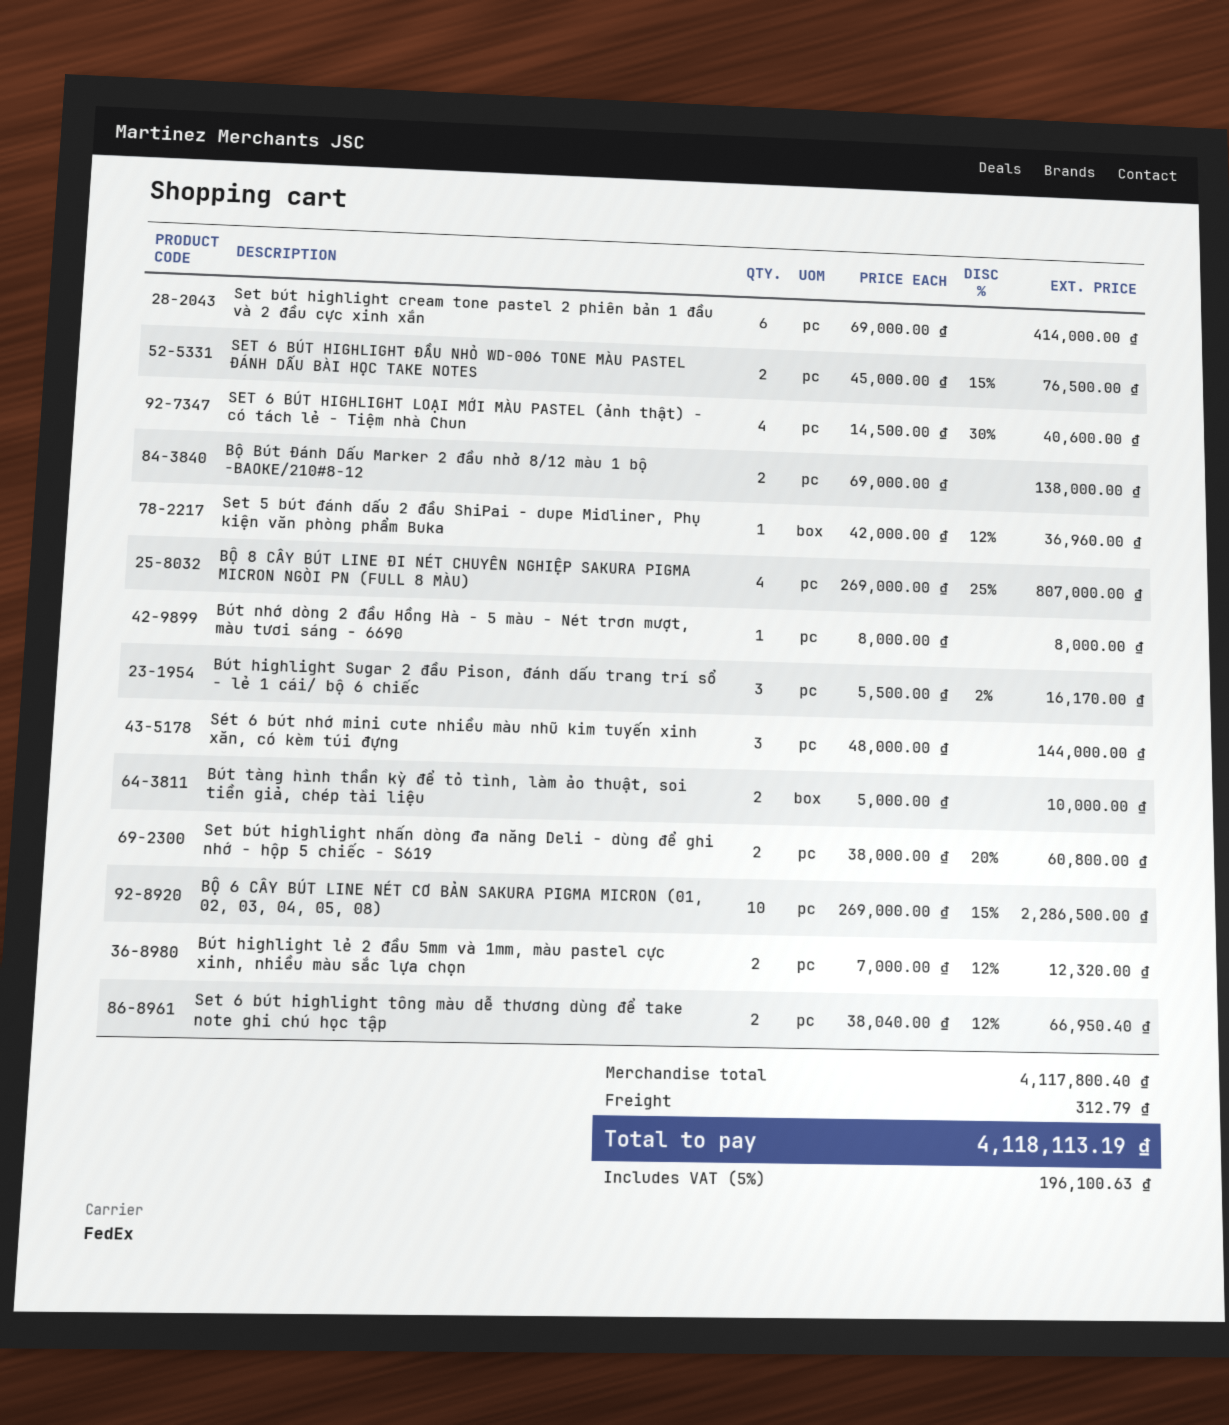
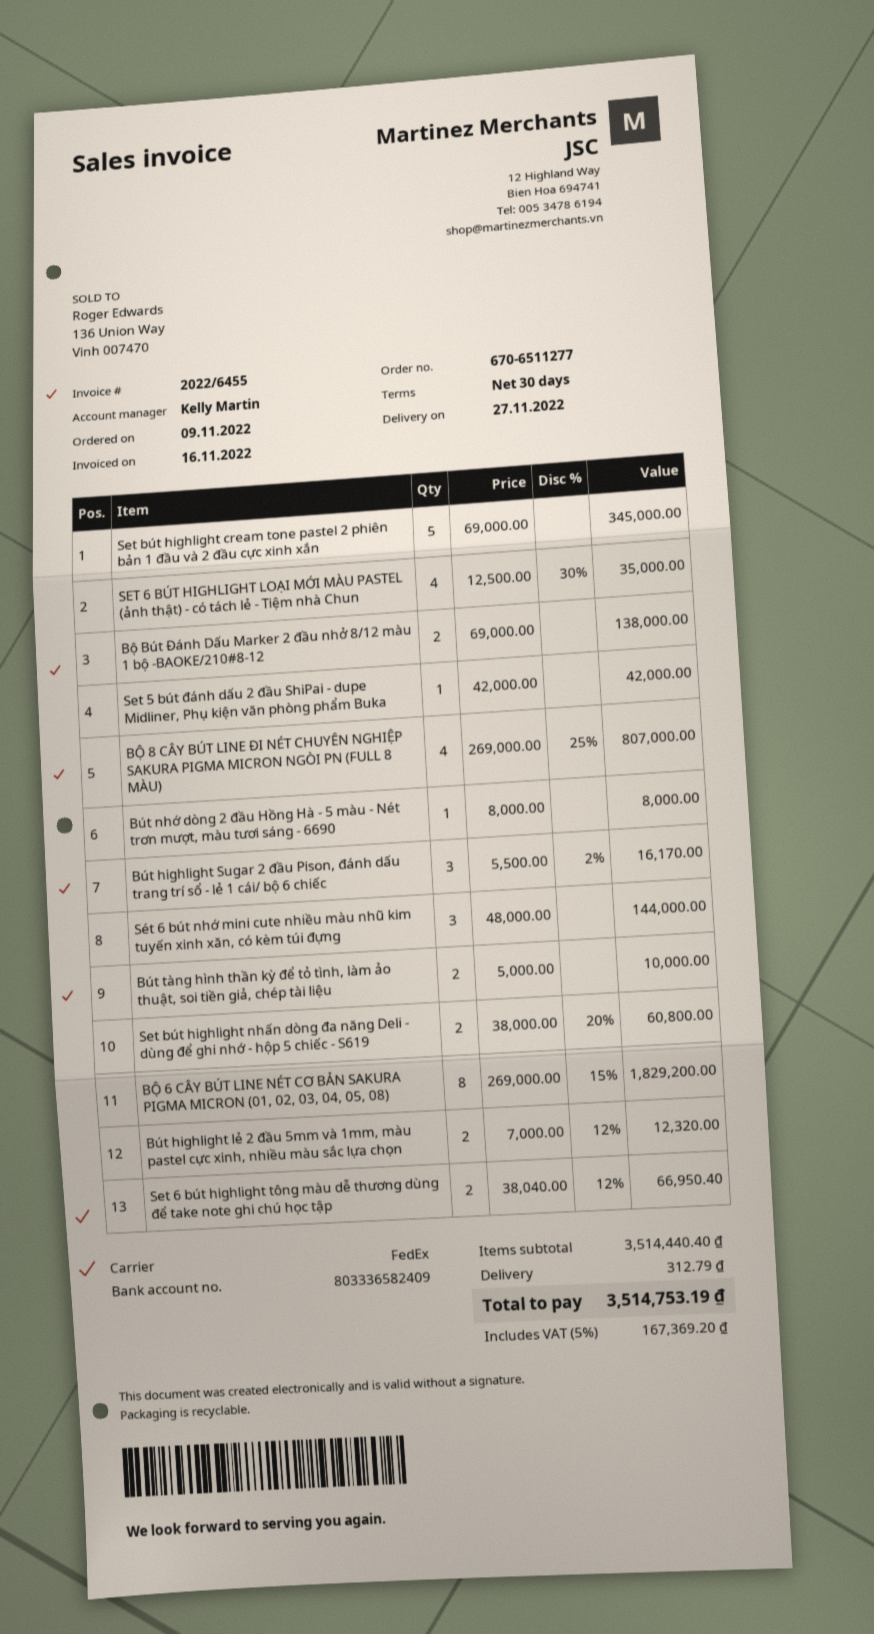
Set bút highlight cream tone pastel 2 phiên bản 1 đầu và 2 đầu cực xinh xắn: 6 x 69000.00 = 414000.00 -> 5 x 69000.00 = 345000.00
SET 6 BÚT HIGHLIGHT ĐẦU NHỎ WD-006 TONE MÀU PASTEL ĐÁNH DẤU BÀI HỌC TAKE NOTES: 2 x 45000.00 - 15% = 76500.00 -> none
SET 6 BÚT HIGHLIGHT LOẠI MỚI MÀU PASTEL (ảnh thật) - có tách lẻ - Tiệm nhà Chun: 4 x 14500.00 - 30% = 40600.00 -> 4 x 12500.00 - 30% = 35000.00
Set 5 bút đánh dấu 2 đầu ShiPai - dupe Midliner, Phụ kiện văn phòng phẩm Buka: 1 x 42000.00 - 12% = 36960.00 -> 1 x 42000.00 = 42000.00
BỘ 6 CÂY BÚT LINE NÉT CƠ BẢN SAKURA PIGMA MICRON (01, 02, 03, 04, 05, 08): 10 x 269000.00 - 15% = 2286500.00 -> 8 x 269000.00 - 15% = 1829200.00
subtotal: 4117800.40 -> 3514440.40
tax: 5% = 196100.63 -> 5% = 167369.20
total: 4118113.19 -> 3514753.19

